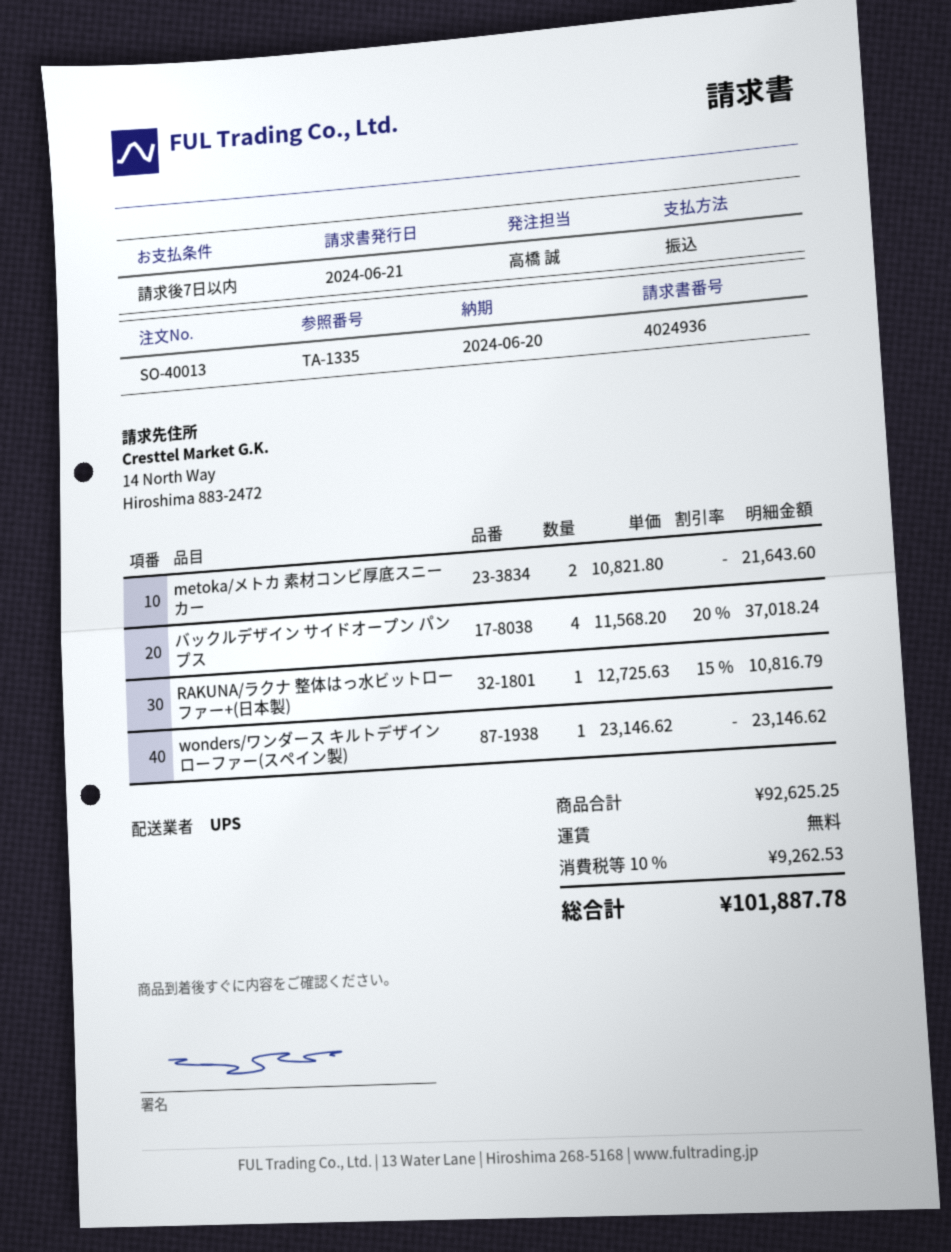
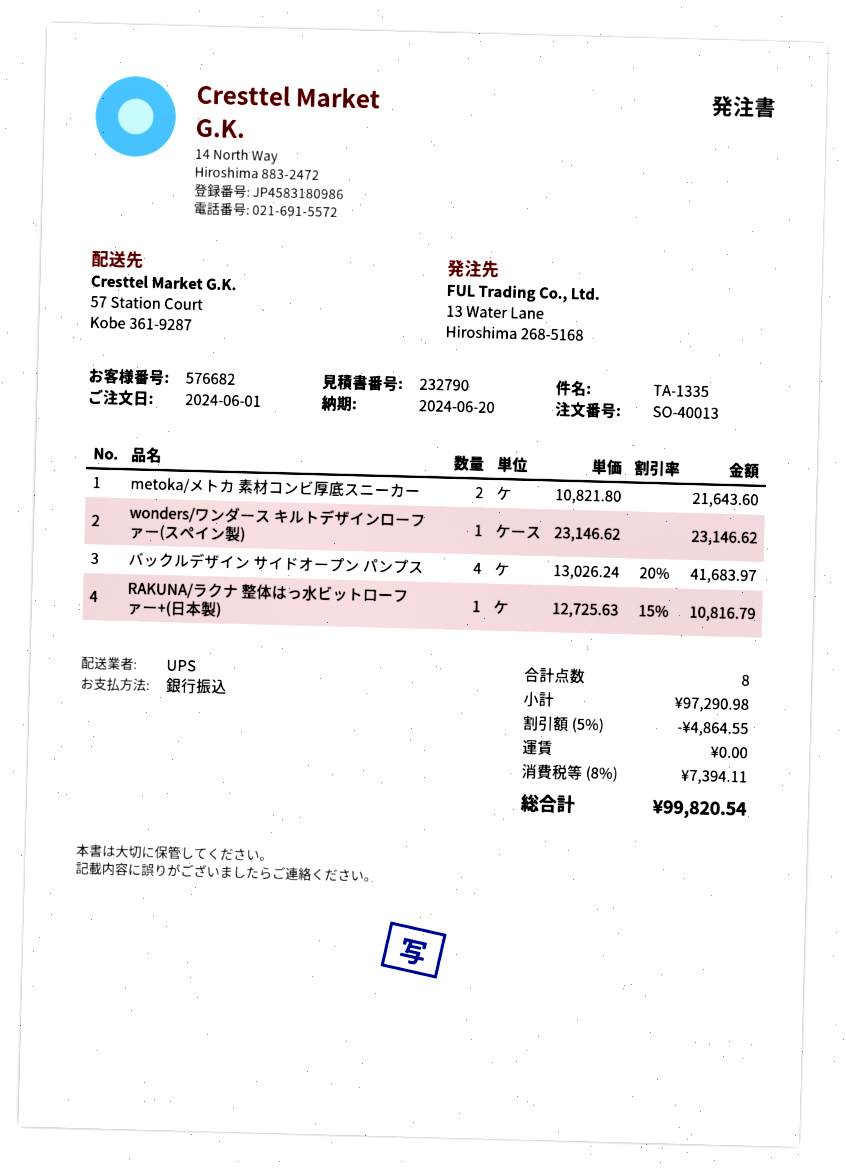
バックルデザイン サイドオープン パンプス: 4 x 11568.20 - 20% = 37018.24 -> 4 x 13026.24 - 20% = 41683.97
subtotal: 92625.25 -> 97290.98
discount: none -> 5% = 4864.55
tax: 10% = 9262.53 -> 8% = 7394.11
total: 101887.78 -> 99820.54

